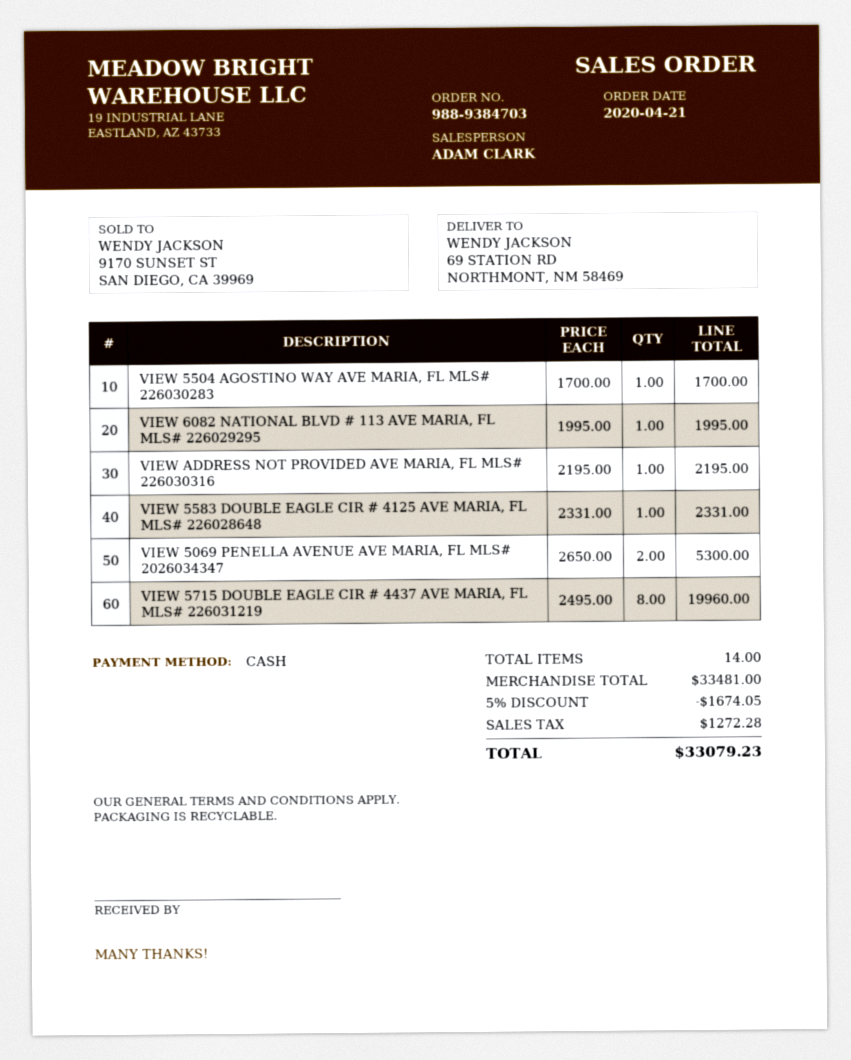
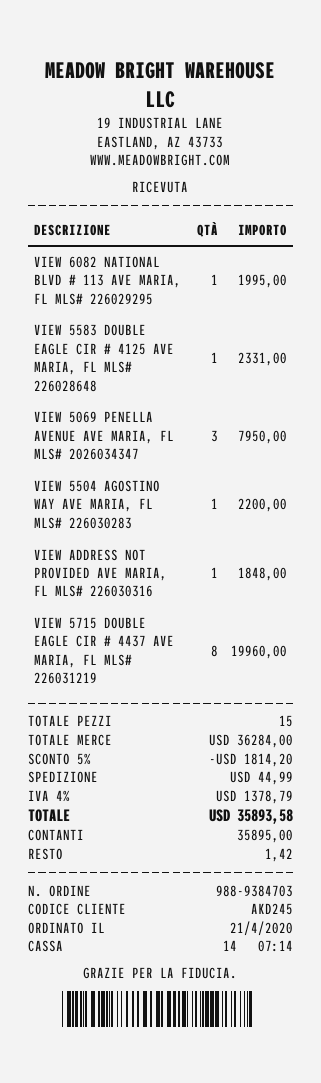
VIEW 5504 AGOSTINO WAY AVE MARIA, FL MLS# 226030283: 1 for 1700.00 -> 1 for 2200.00
VIEW ADDRESS NOT PROVIDED AVE MARIA, FL MLS# 226030316: 1 for 2195.00 -> 1 for 1848.00
VIEW 5069 PENELLA AVENUE AVE MARIA, FL MLS# 2026034347: 2 for 5300.00 -> 3 for 7950.00
total quantity: 14 -> 15
subtotal: 33481.00 -> 36284.00
discount: 5% = 1674.05 -> 5% = 1814.20
shipping: none -> 44.99
tax: 1272.28 -> 1378.79
total: 33079.23 -> 35893.58

